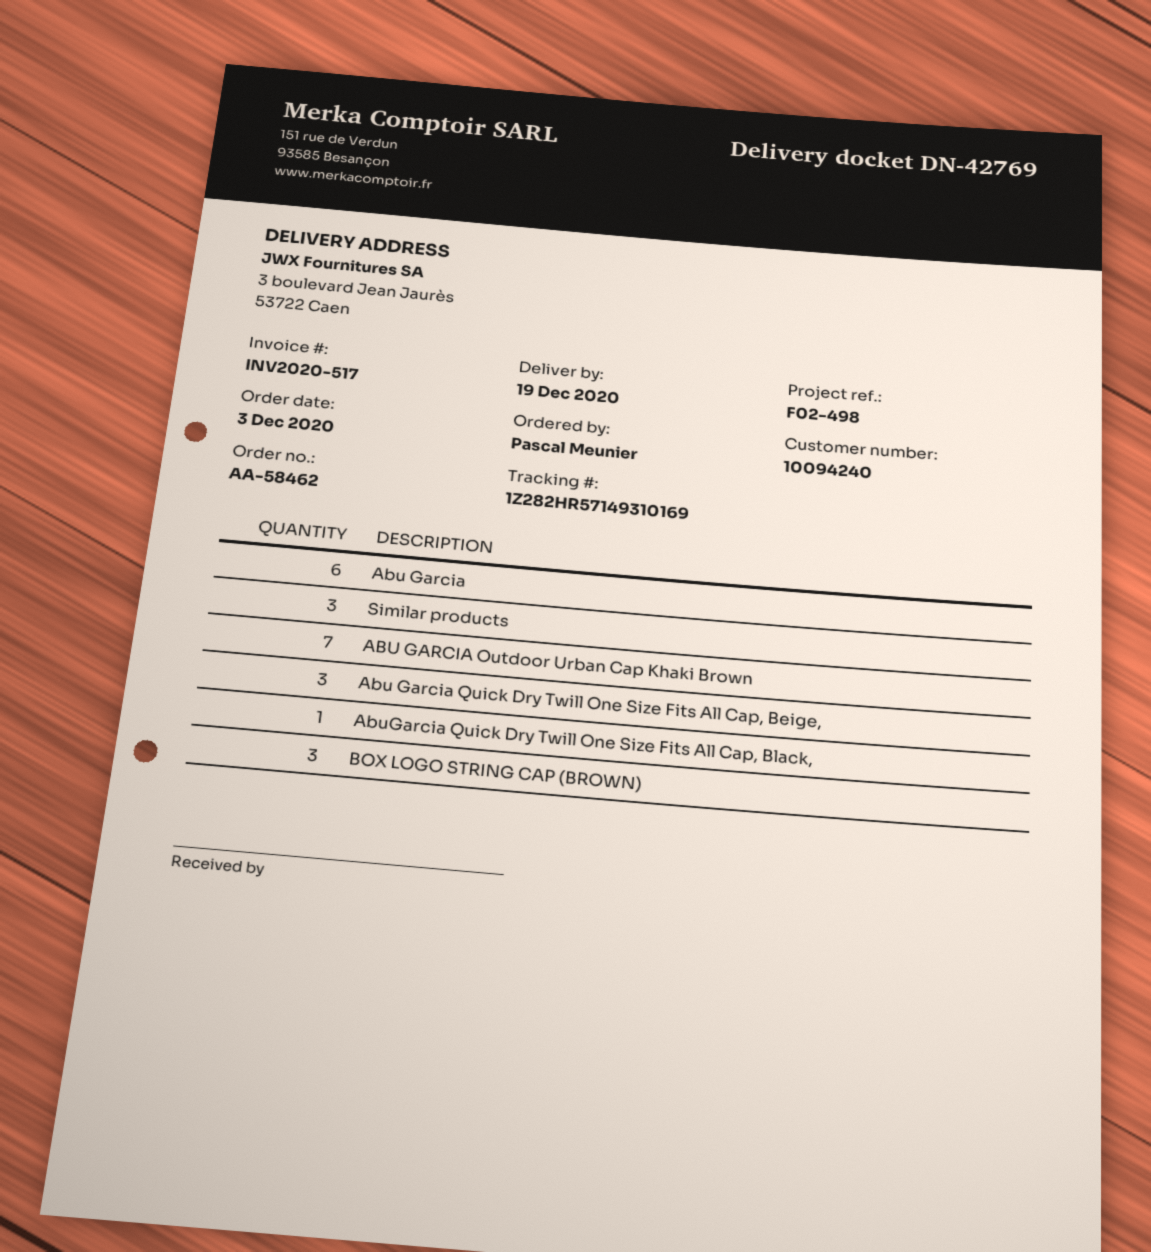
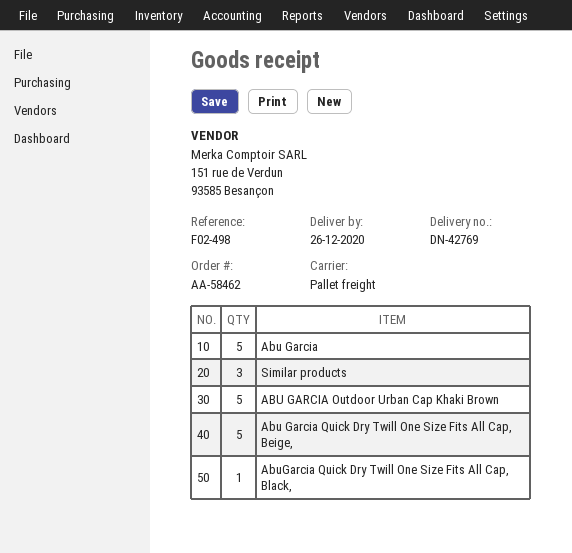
delivery date: 2020-12-19 -> 2020-12-26
Abu Garcia: 6 -> 5
ABU GARCIA Outdoor Urban Cap Khaki Brown: 7 -> 5
Abu Garcia Quick Dry Twill One Size Fits All Cap, Beige,: 3 -> 5
BOX LOGO STRING CAP (BROWN): 3 -> none

